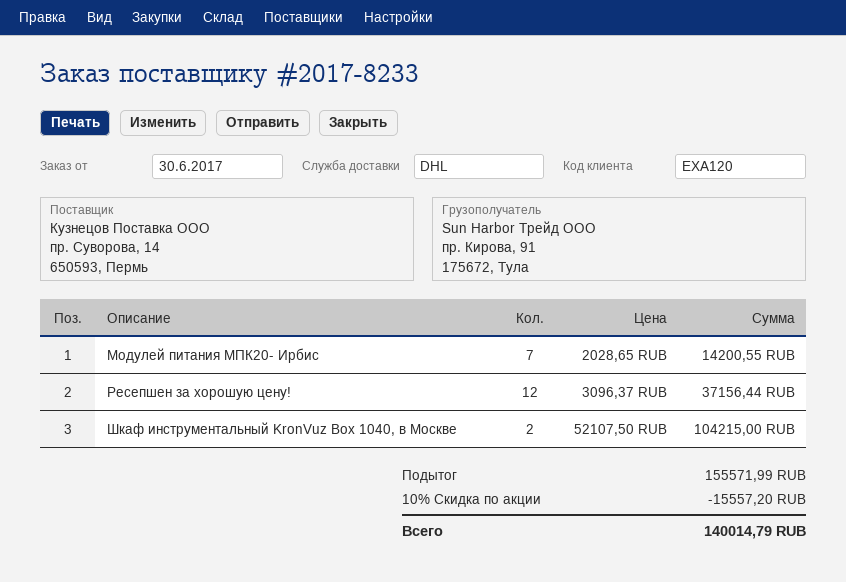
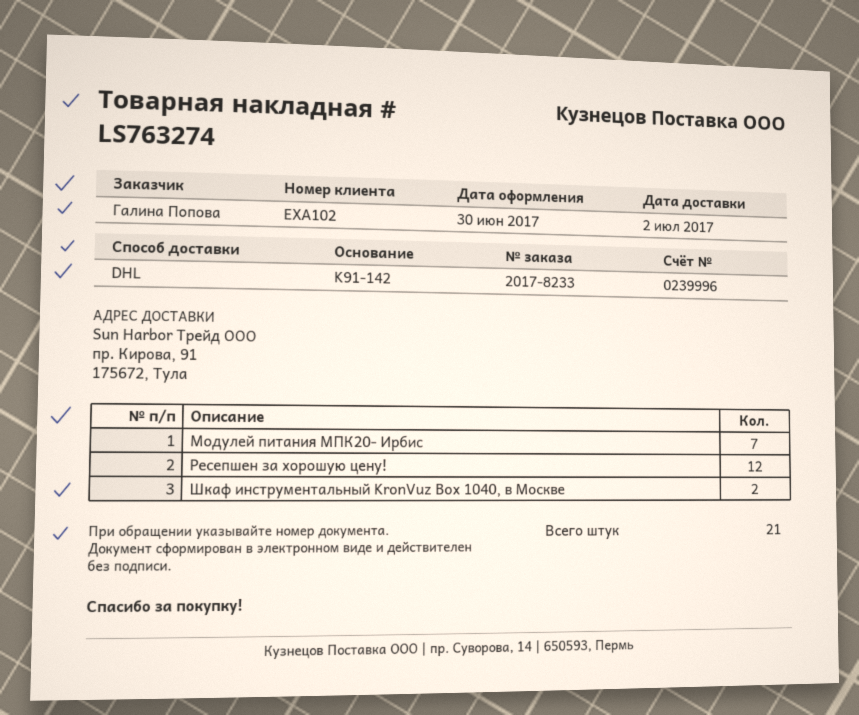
customer number: EXA120 -> EXA102

